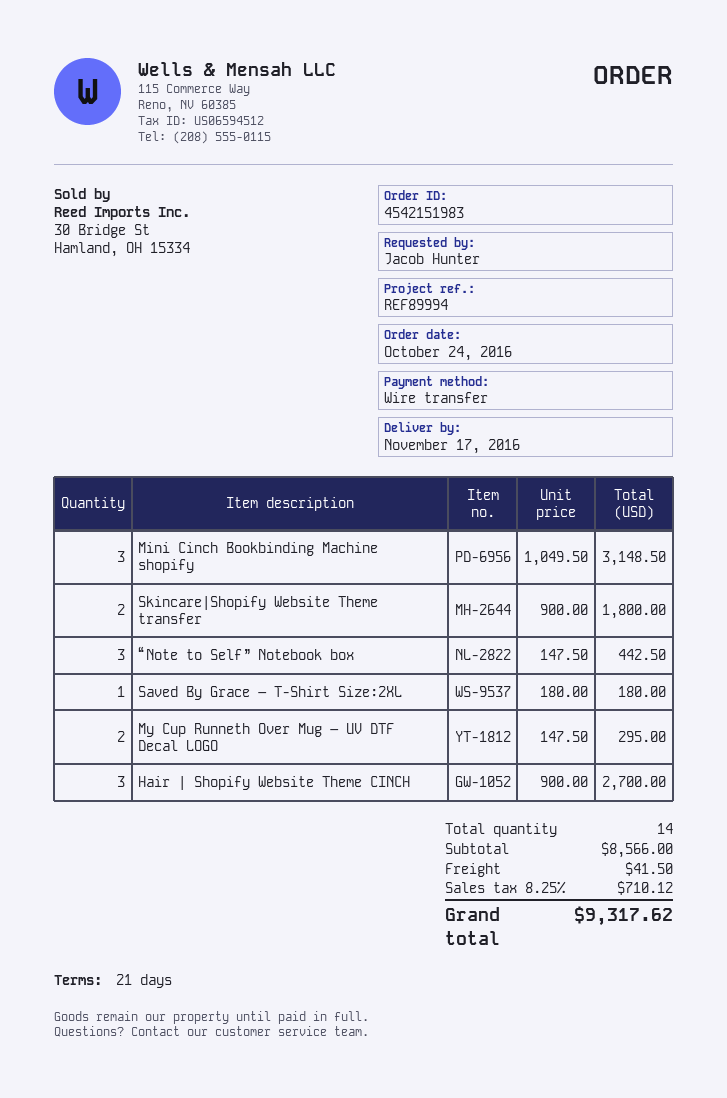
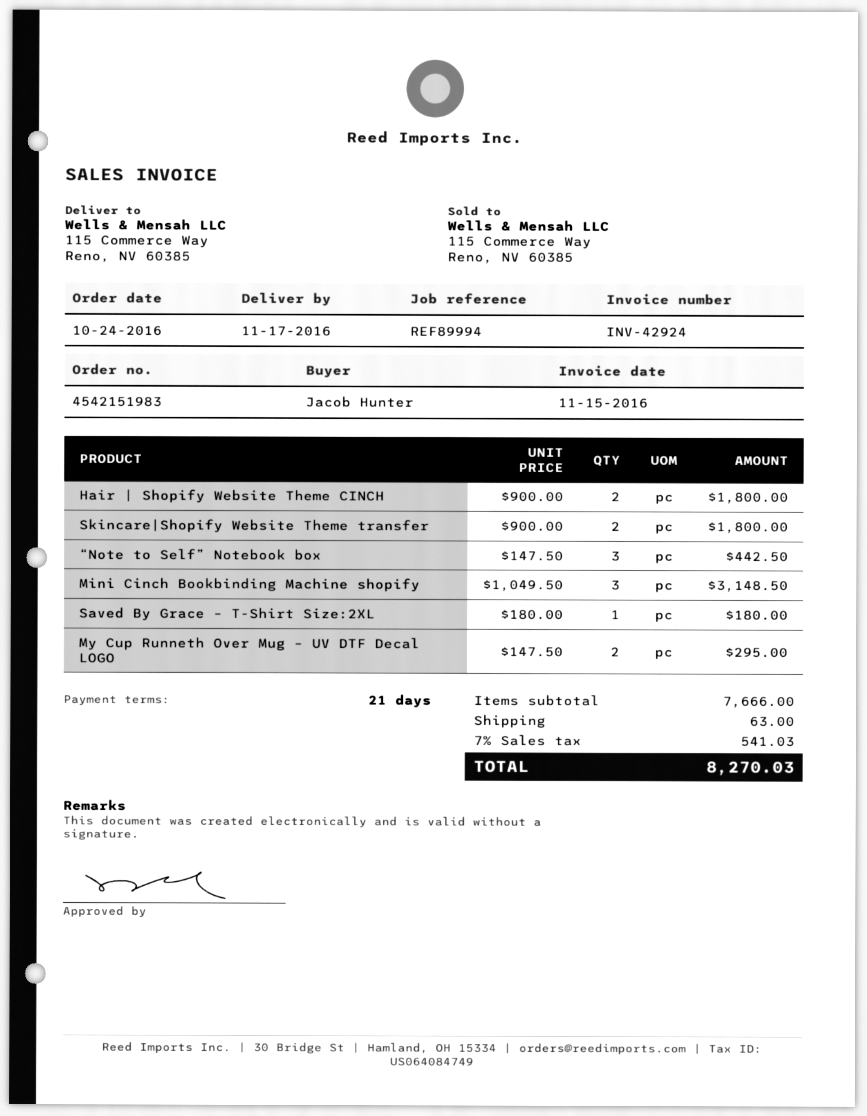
Hair | Shopify Website Theme CINCH: 3 x 900.00 = 2700.00 -> 2 x 900.00 = 1800.00
subtotal: 8566.00 -> 7666.00
shipping: 41.50 -> 63.00
tax: 8.25% = 710.12 -> 7% = 541.03
total: 9317.62 -> 8270.03

